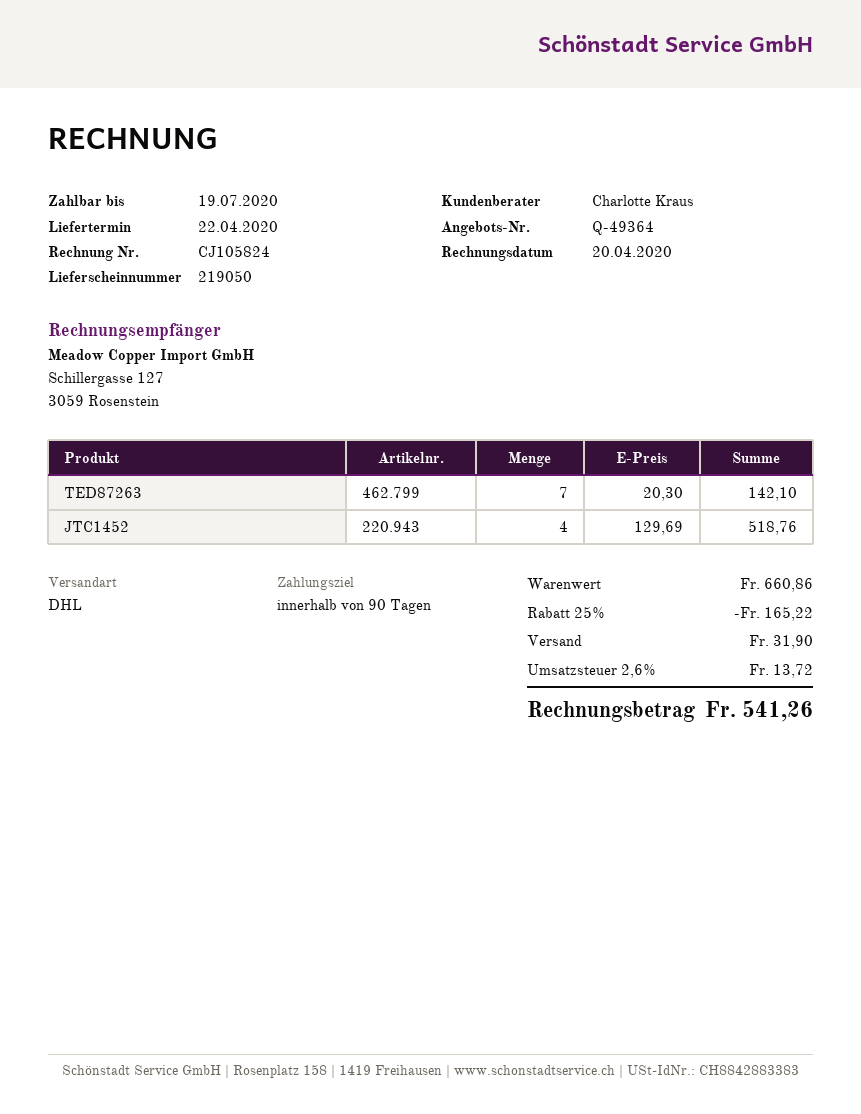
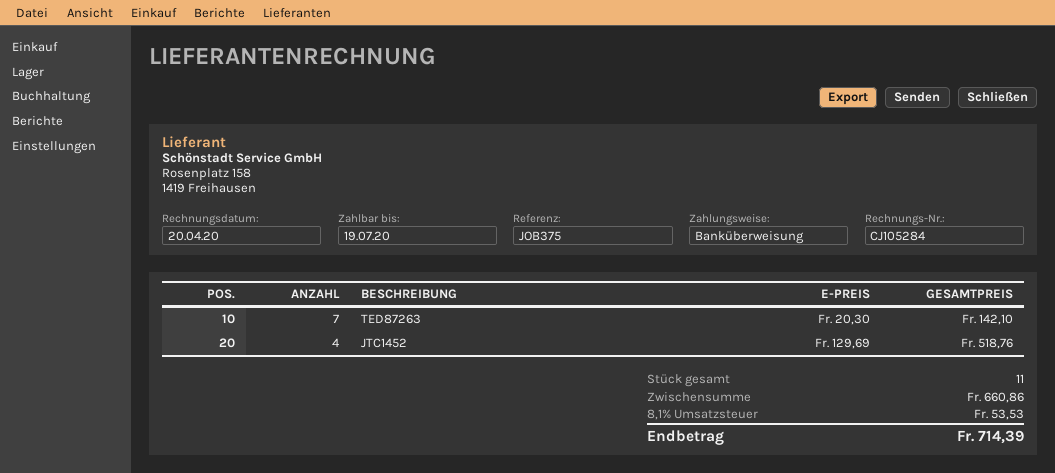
invoice number: CJ105824 -> CJ105284
discount: 25% = 165.22 -> none
shipping: 31.90 -> none
tax: 2.6% = 13.72 -> 8.1% = 53.53
total: 541.26 -> 714.39

